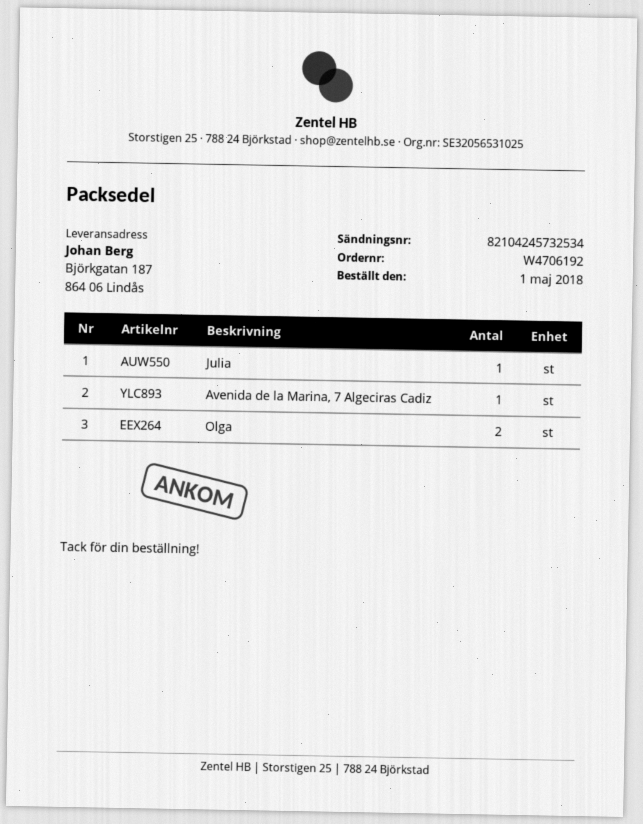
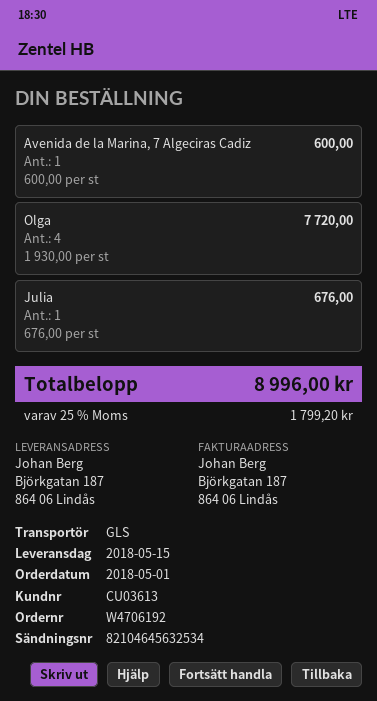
tracking number: 82104245732534 -> 82104645632534
Olga: 2 -> 4

